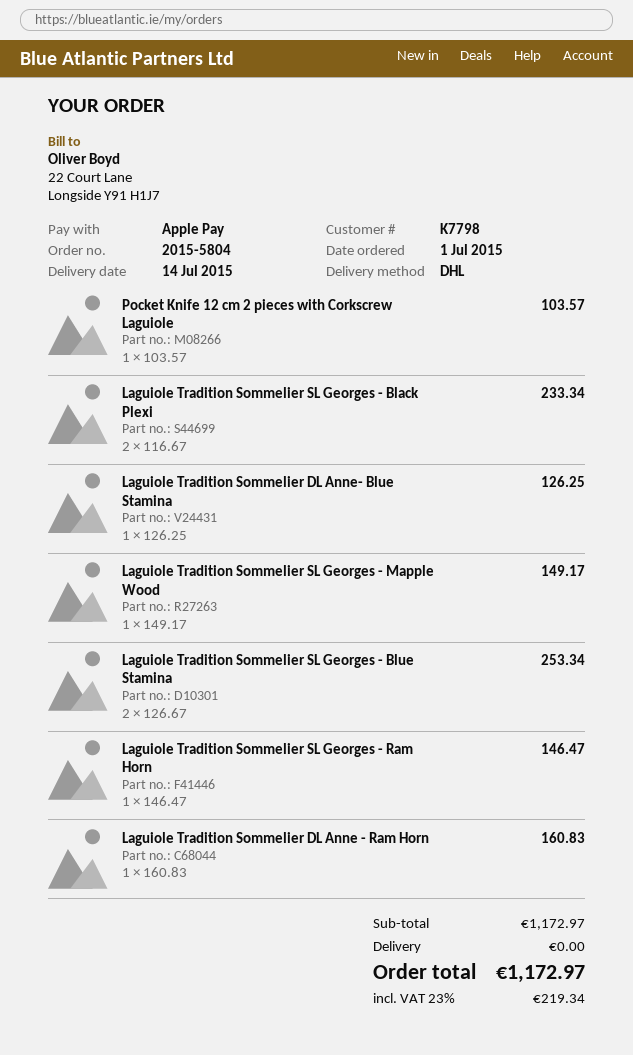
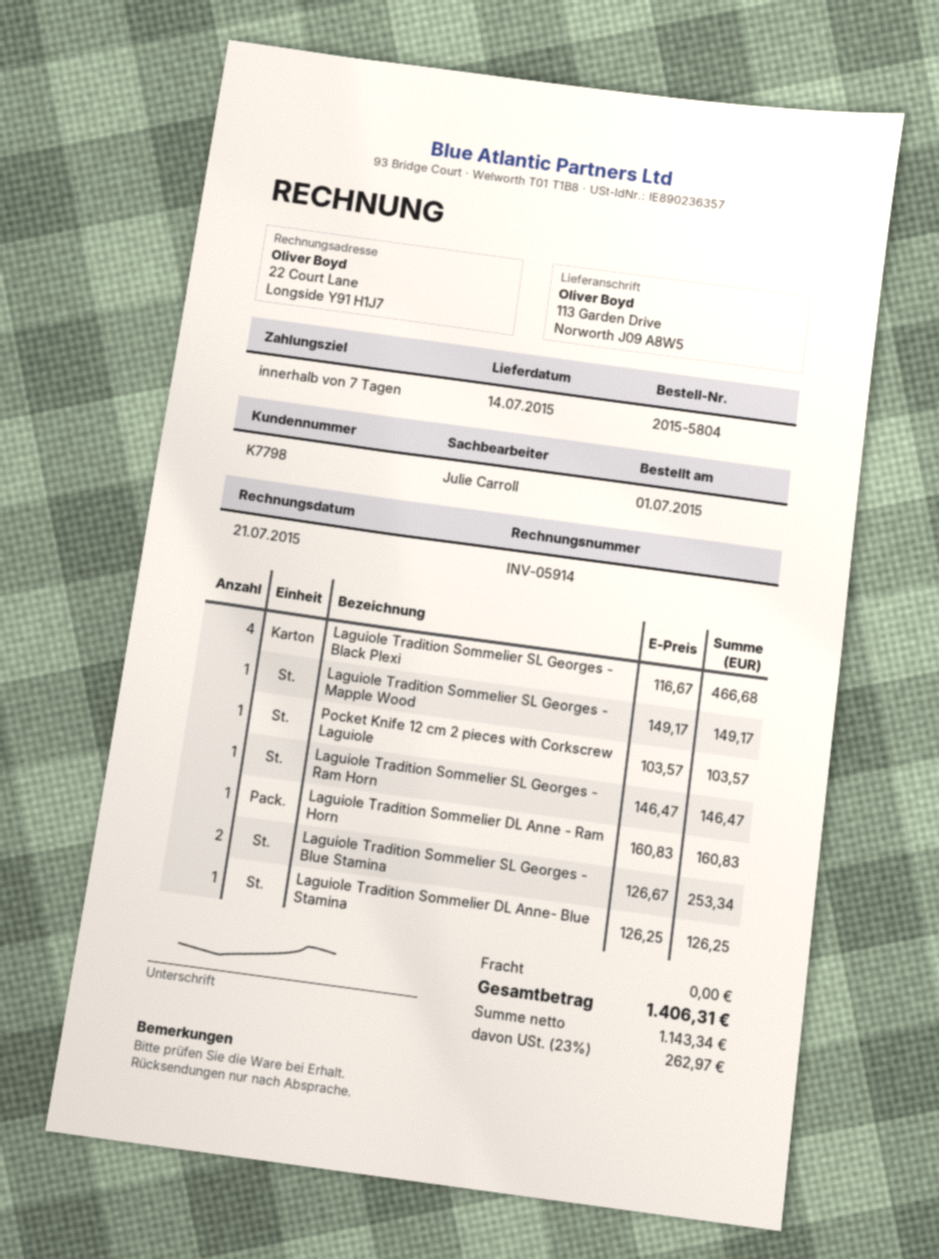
Laguiole Tradition Sommelier SL Georges - Black Plexi: 2 x 116.67 = 233.34 -> 4 x 116.67 = 466.68
tax: 23% = 219.34 -> 23% = 262.97
total: 1172.97 -> 1406.31

